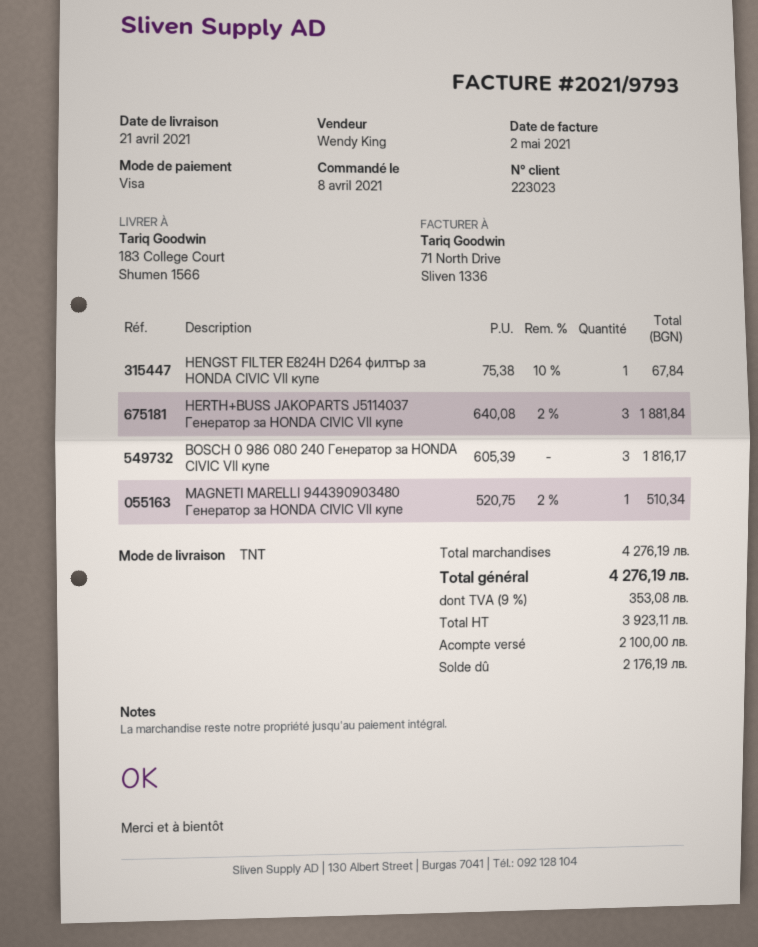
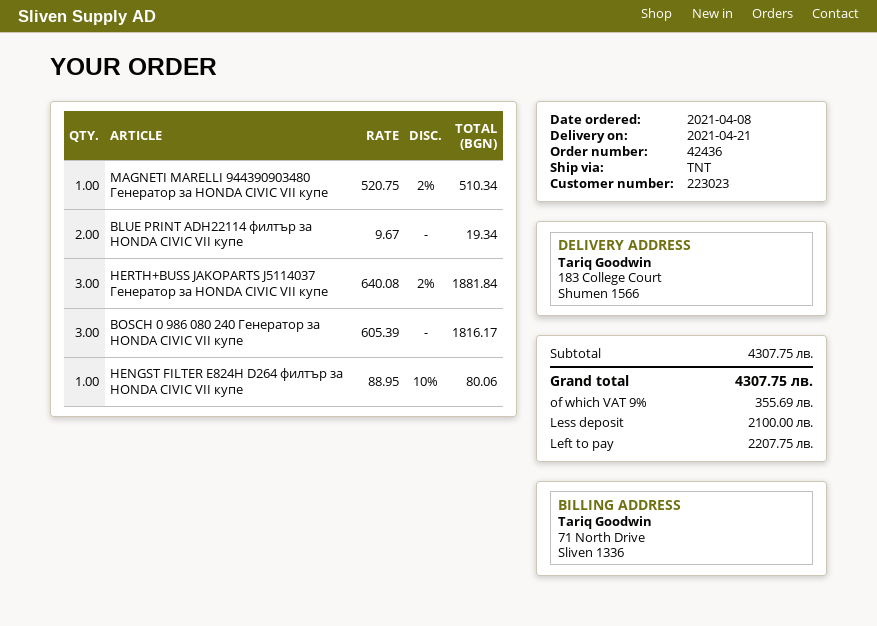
HENGST FILTER E824H D264 филтър за HONDA CIVIC VII купе: 1 x 75.38 - 10% = 67.84 -> 1 x 88.95 - 10% = 80.06
BLUE PRINT ADH22114 филтър за HONDA CIVIC VII купе: none -> 2 x 9.67 = 19.34
subtotal: 4276.19 -> 4307.75
tax: 9% = 353.08 -> 9% = 355.69
total: 4276.19 -> 4307.75
balance: 2176.19 -> 2207.75

